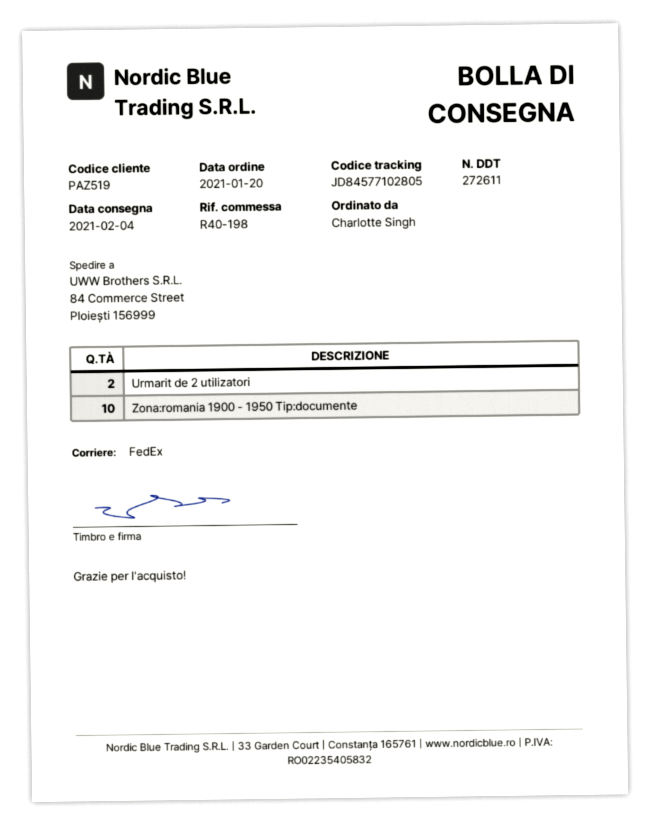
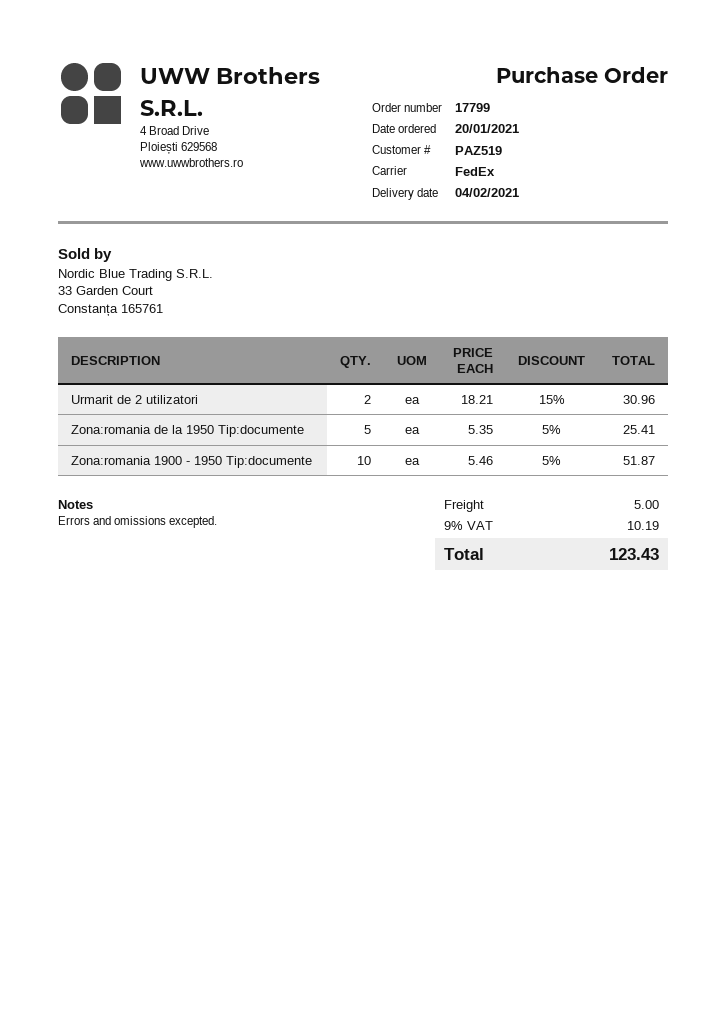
Zona:romania de la 1950 Tip:documente: none -> 5

